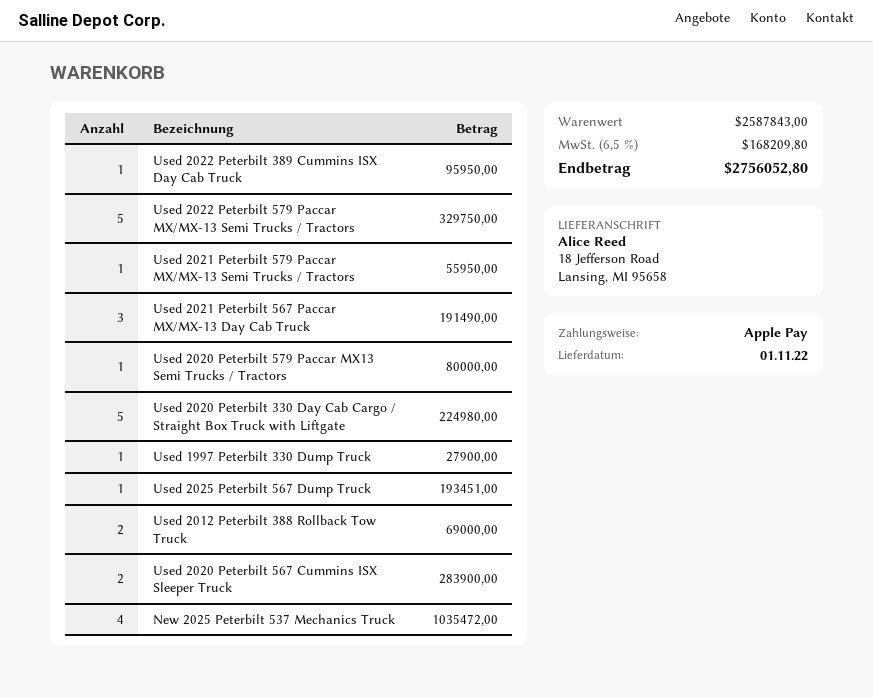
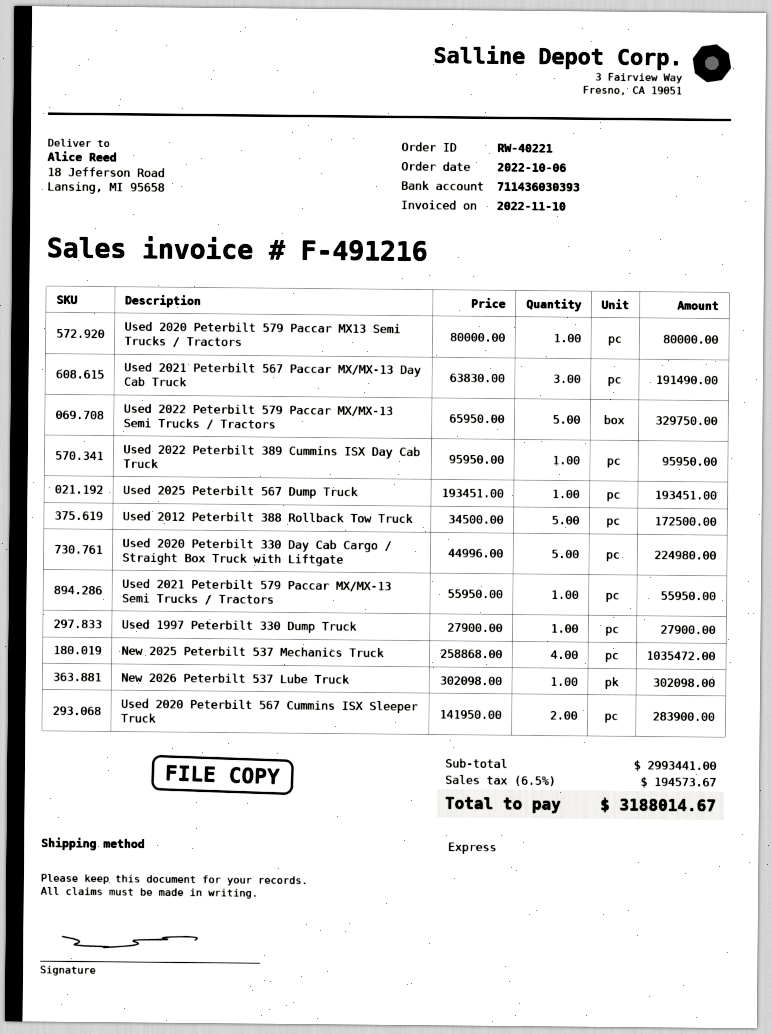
Used 2012 Peterbilt 388 Rollback Tow Truck: 2 for 69000.00 -> 5 for 172500.00
New 2026 Peterbilt 537 Lube Truck: none -> 1 for 302098.00
subtotal: 2587843.00 -> 2993441.00
tax: 6.5% = 168209.80 -> 6.5% = 194573.67
total: 2756052.80 -> 3188014.67

